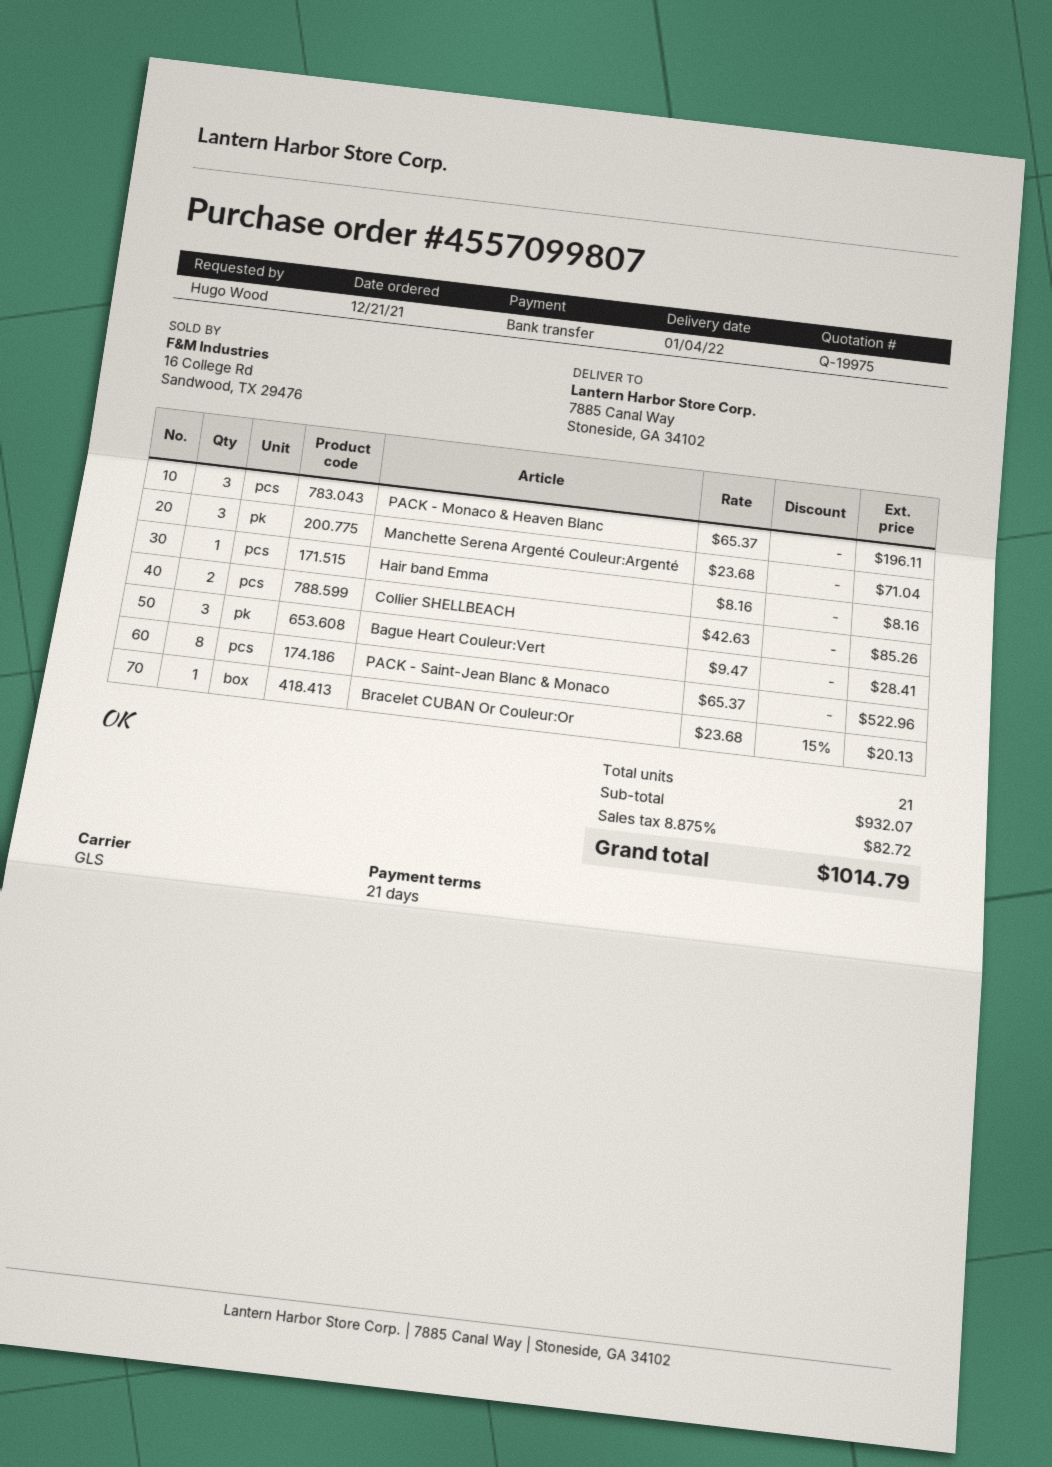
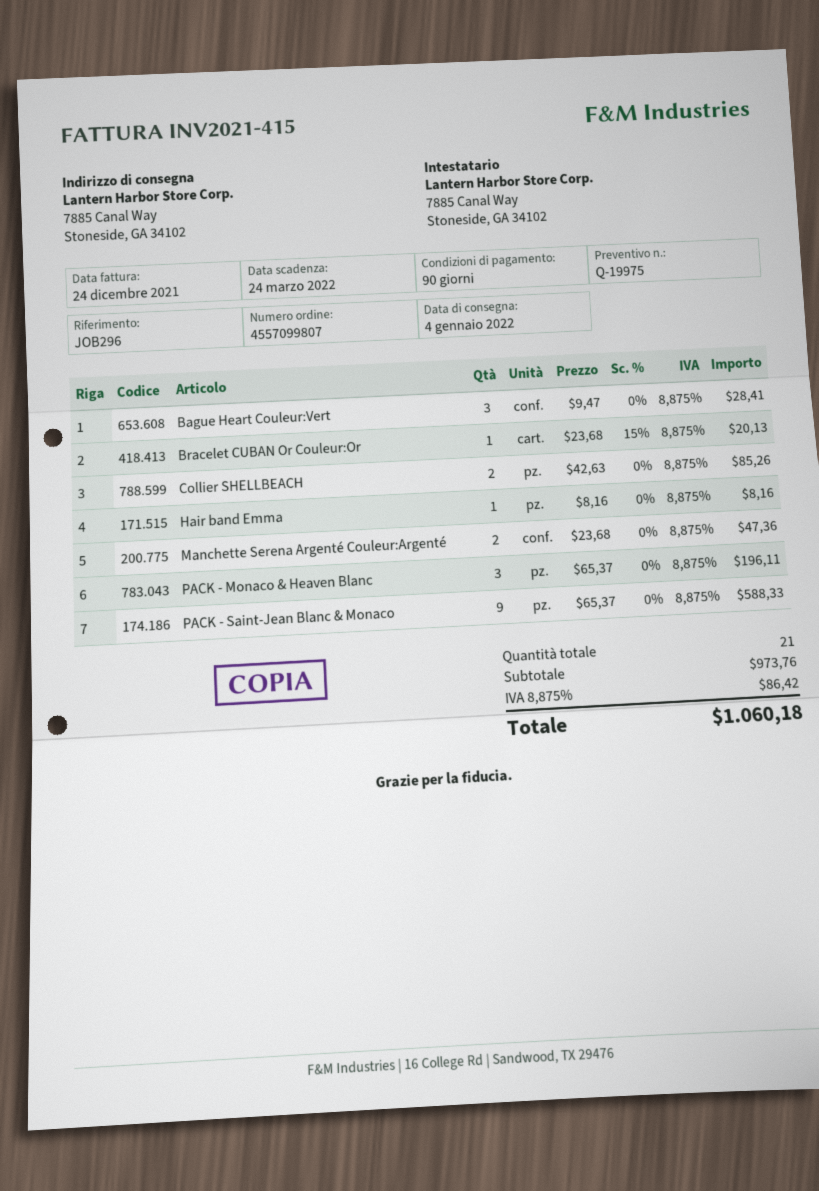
payment terms: 21 days -> 90 days
Manchette Serena Argenté Couleur:Argenté: 3 x 23.68 = 71.04 -> 2 x 23.68 = 47.36
PACK - Saint-Jean Blanc & Monaco: 8 x 65.37 = 522.96 -> 9 x 65.37 = 588.33
subtotal: 932.07 -> 973.76
tax: 8.875% = 82.72 -> 8.875% = 86.42
total: 1014.79 -> 1060.18

